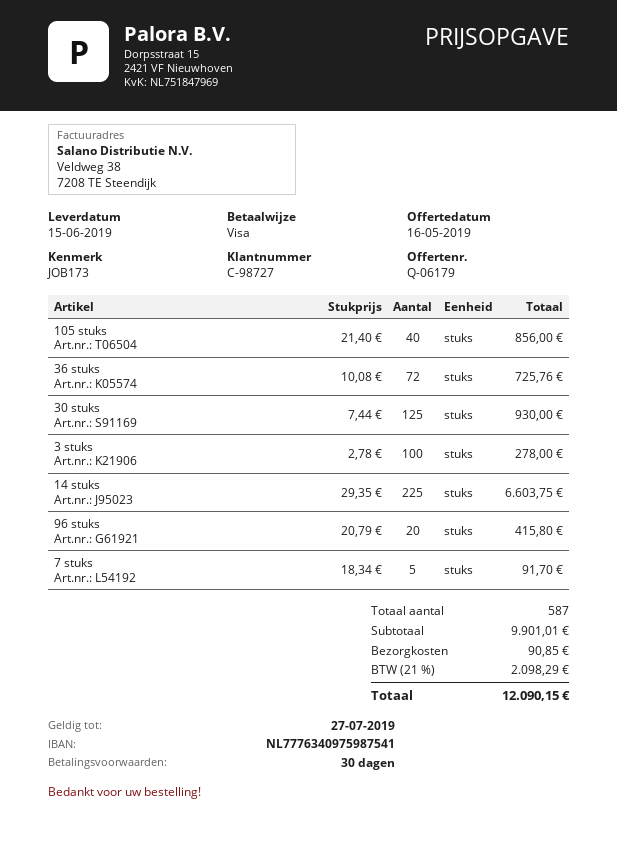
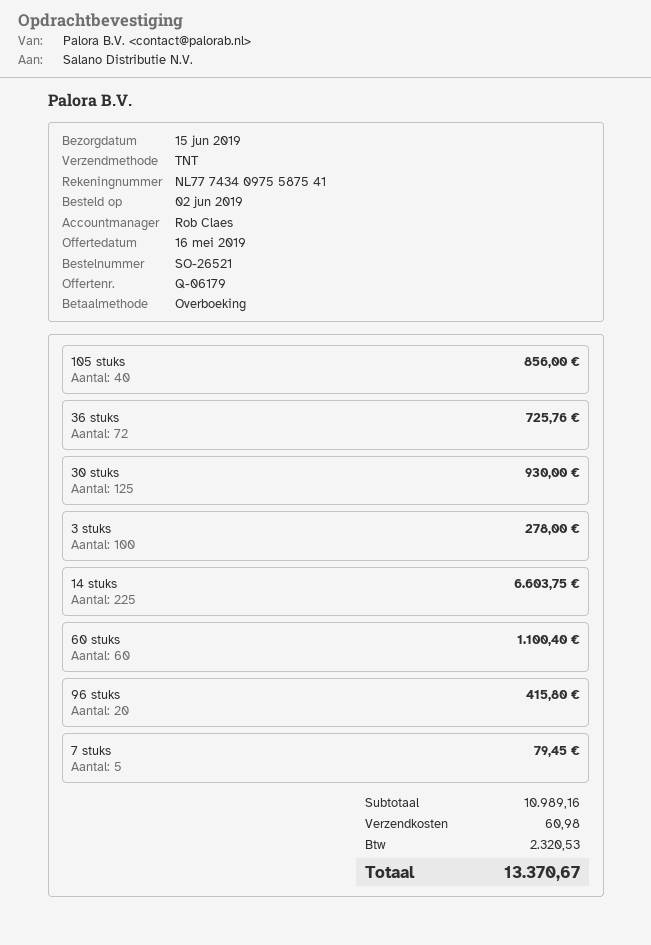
payment method: Visa -> bank transfer
bank account: NL7776340975987541 -> NL7774340975587541
7 stuks: 5 for 91.70 -> 5 for 79.45
60 stuks: none -> 60 for 1100.40
subtotal: 9901.01 -> 10989.16
shipping: 90.85 -> 60.98
tax: 2098.29 -> 2320.53
total: 12090.15 -> 13370.67

